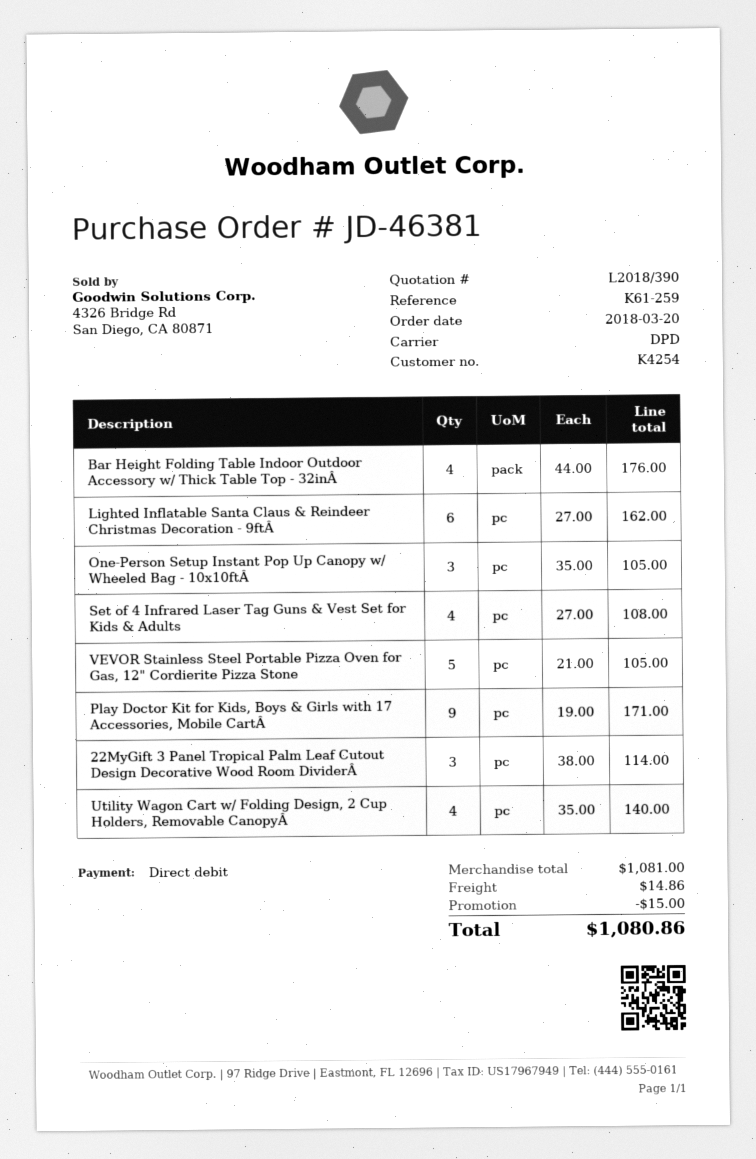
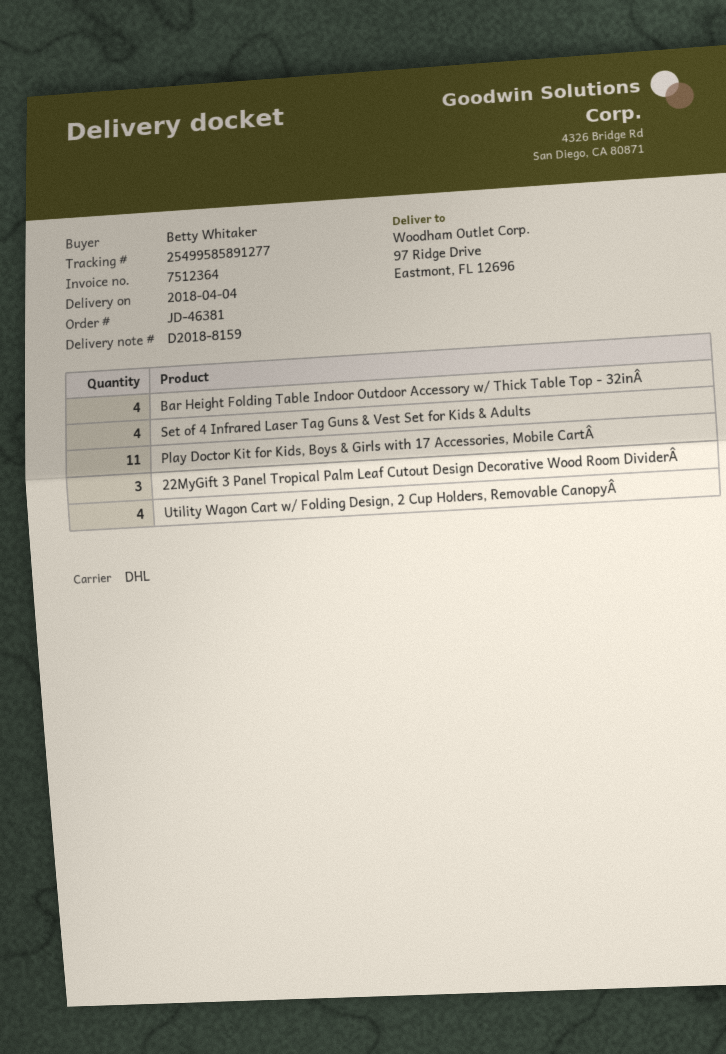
shipping method: DPD -> DHL
Lighted Inflatable Santa Claus & Reindeer Christmas Decoration - 9ftÂ: 6 -> none
One-Person Setup Instant Pop Up Canopy w/ Wheeled Bag - 10x10ftÂ: 3 -> none
VEVOR Stainless Steel Portable Pizza Oven for Gas, 12" Cordierite Pizza Stone: 5 -> none
Play Doctor Kit for Kids, Boys & Girls with 17 Accessories, Mobile CartÂ: 9 -> 11

